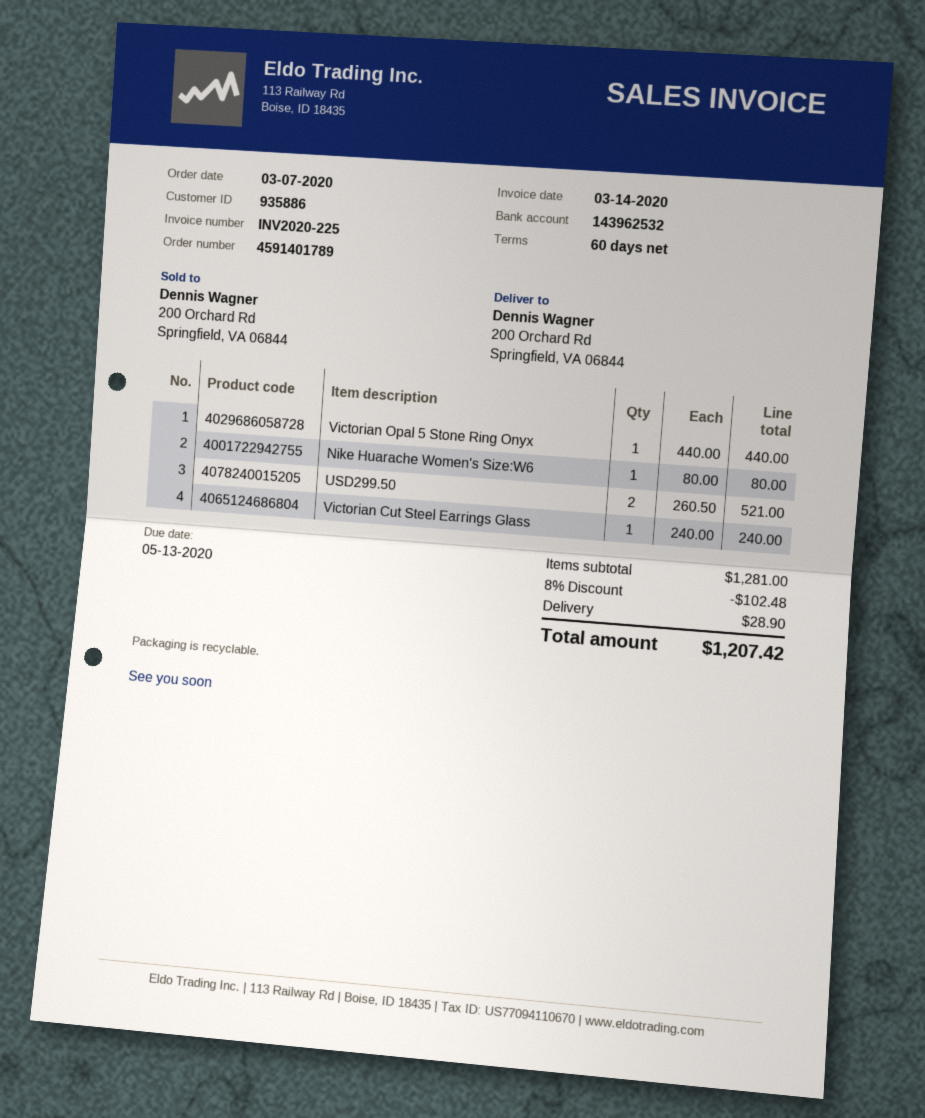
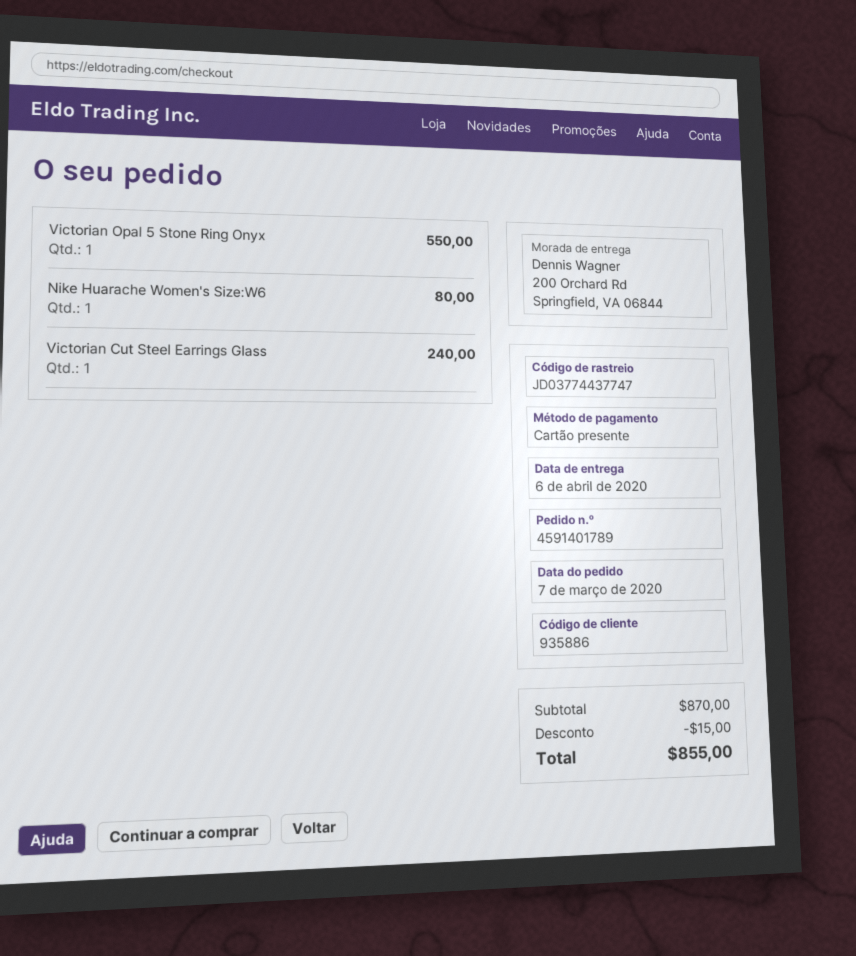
Victorian Opal 5 Stone Ring Onyx: 1 for 440.00 -> 1 for 550.00
USD299.50: 2 for 521.00 -> none
subtotal: 1281.00 -> 870.00
discount: 102.48 -> 15.00
shipping: 28.90 -> none
total: 1207.42 -> 855.00

